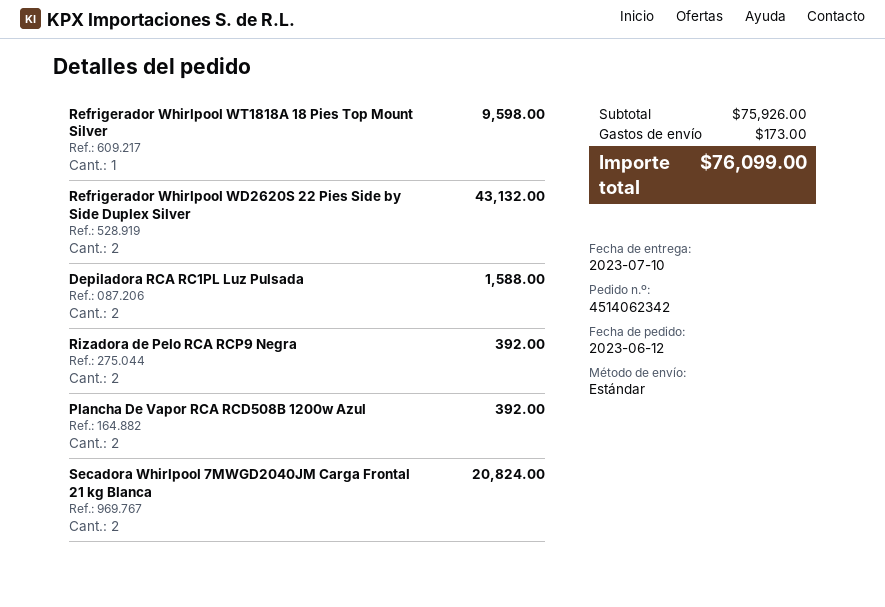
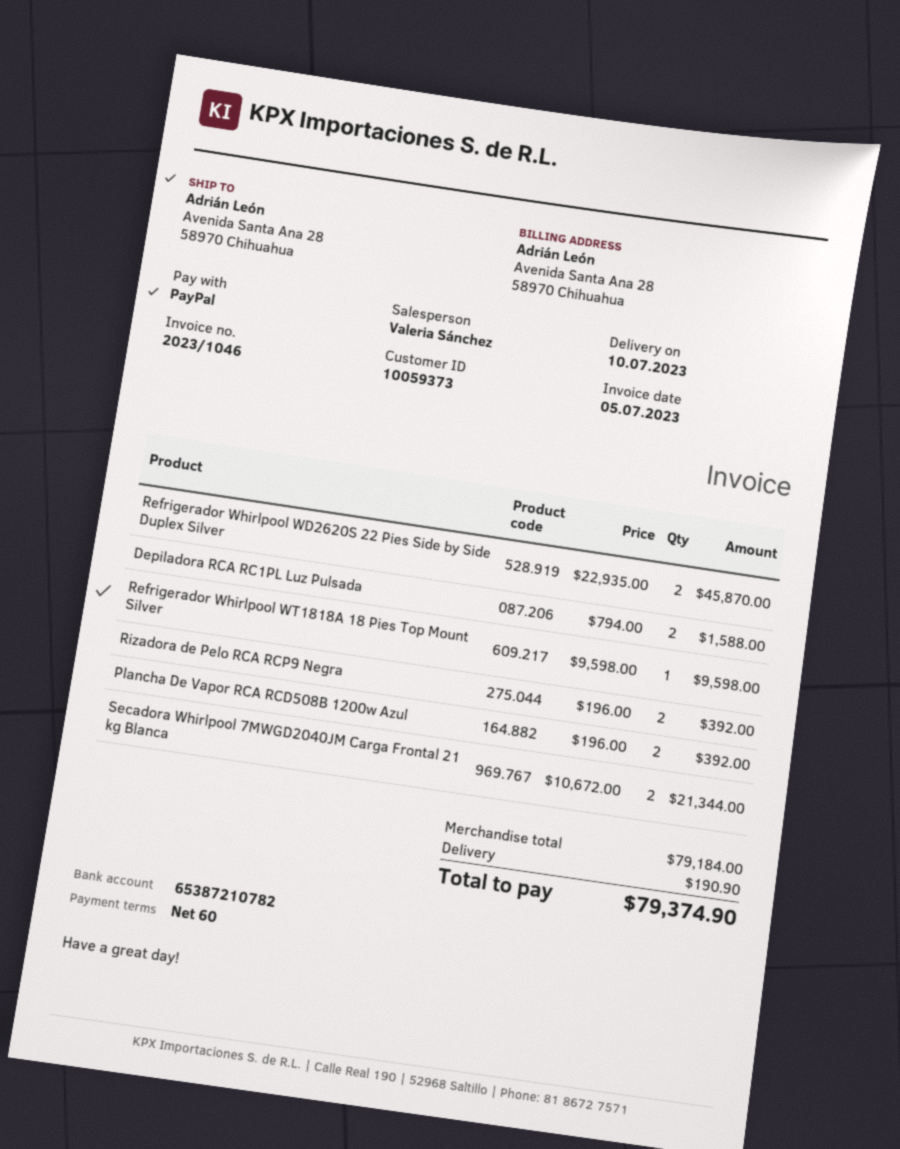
Refrigerador Whirlpool WD2620S 22 Pies Side by Side Duplex Silver: 2 for 43132.00 -> 2 for 45870.00
Secadora Whirlpool 7MWGD2040JM Carga Frontal 21 kg Blanca: 2 for 20824.00 -> 2 for 21344.00
subtotal: 75926.00 -> 79184.00
shipping: 173.00 -> 190.90
total: 76099.00 -> 79374.90

